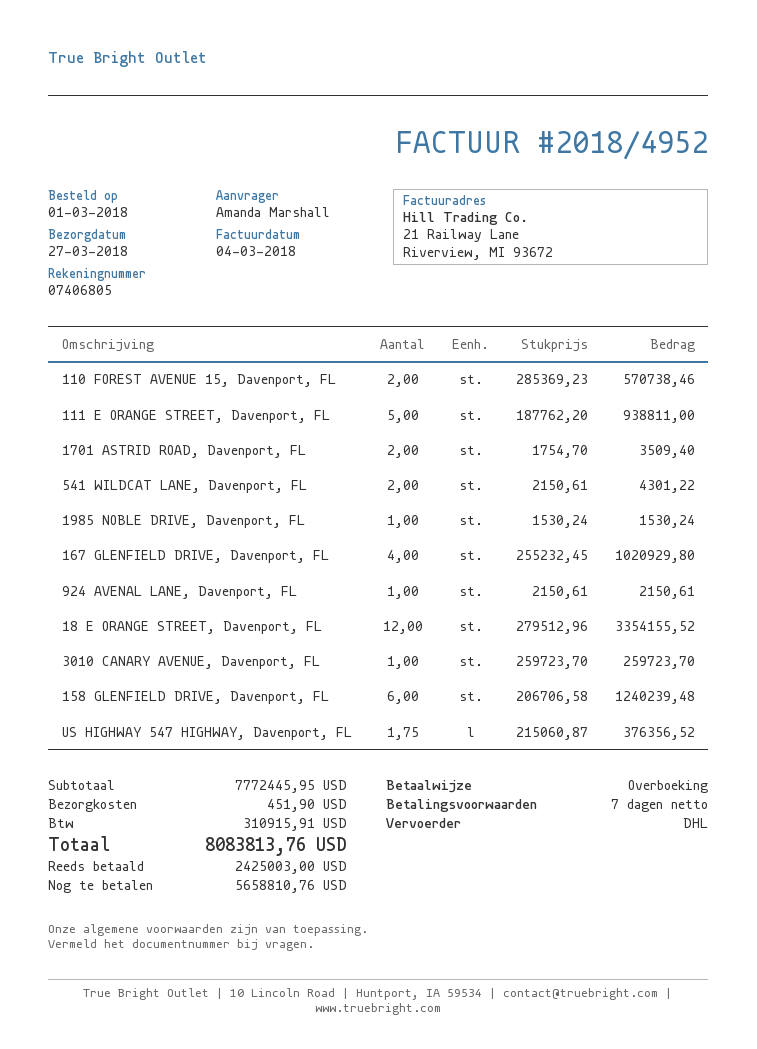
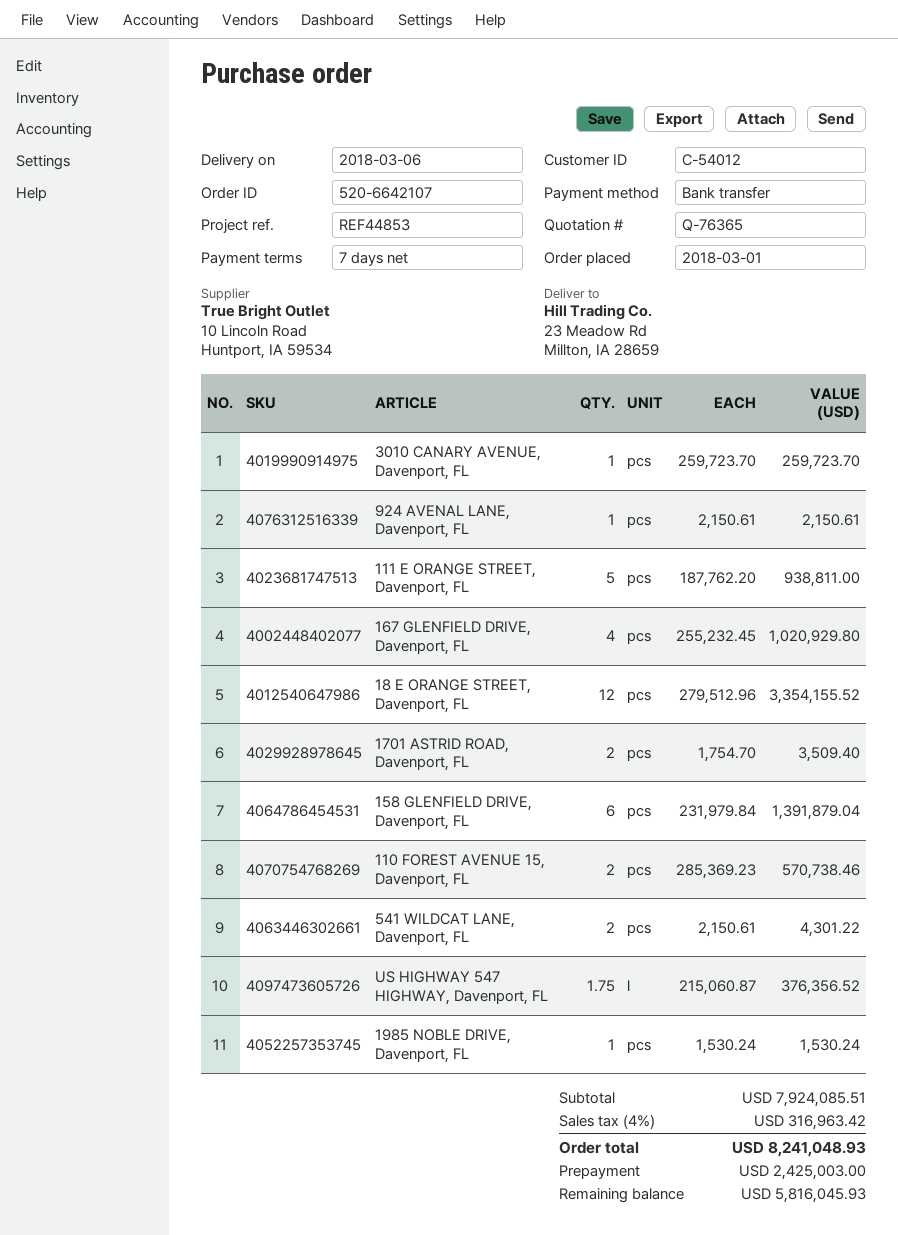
delivery date: 2018-03-27 -> 2018-03-06
158 GLENFIELD DRIVE, Davenport, FL: 6 x 206706.58 = 1240239.48 -> 6 x 231979.84 = 1391879.04
subtotal: 7772445.95 -> 7924085.51
shipping: 451.90 -> none
tax: 310915.91 -> 316963.42
total: 8083813.76 -> 8241048.93
balance: 5658810.76 -> 5816045.93

